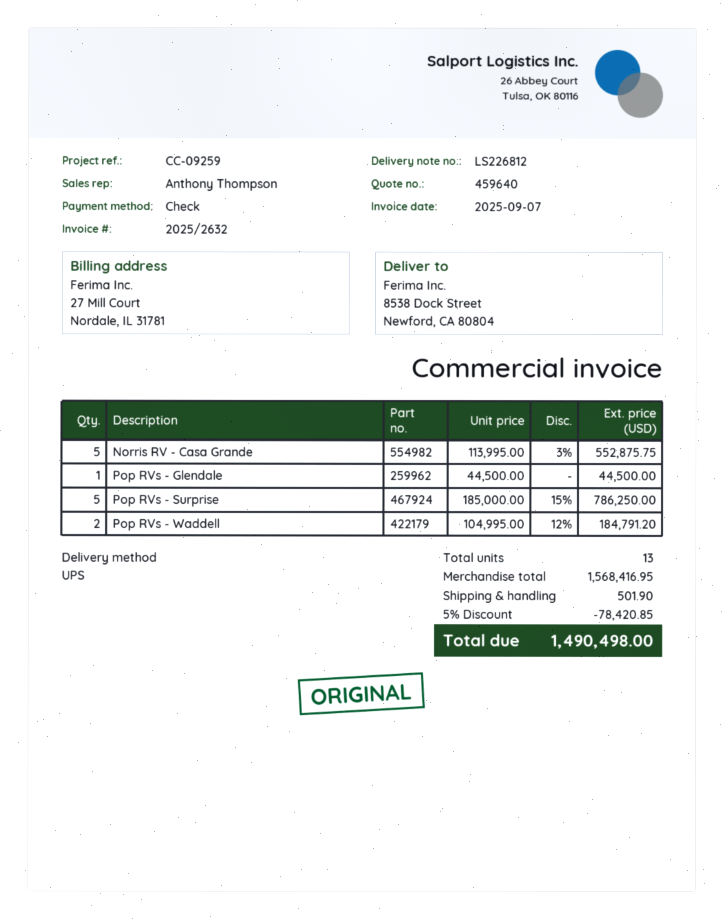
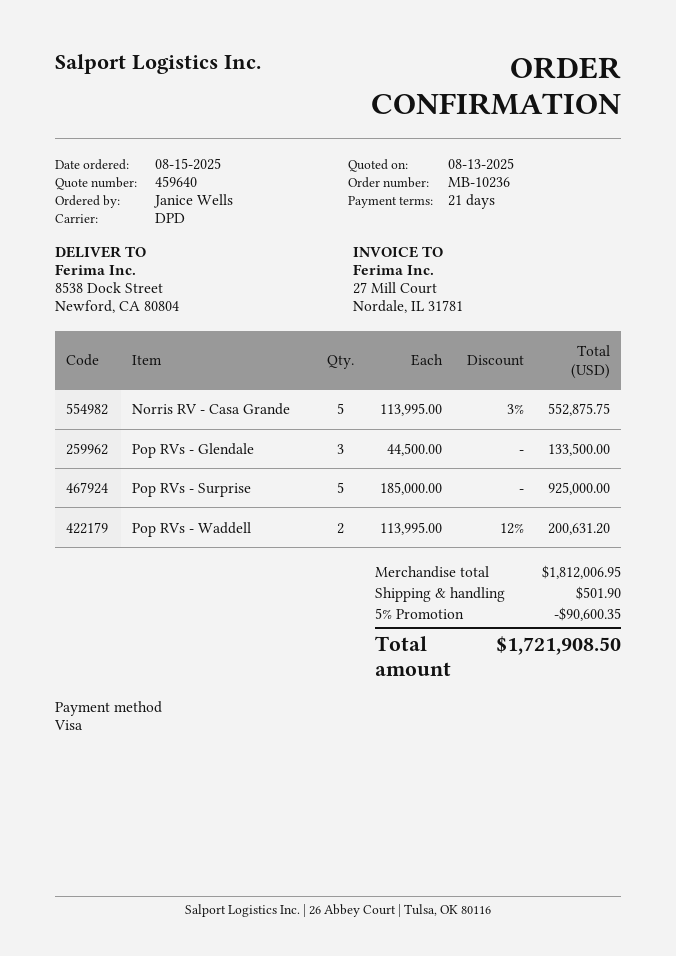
payment method: cheque -> Visa
shipping method: UPS -> DPD
Pop RVs - Glendale: 1 x 44500.00 = 44500.00 -> 3 x 44500.00 = 133500.00
Pop RVs - Surprise: 5 x 185000.00 - 15% = 786250.00 -> 5 x 185000.00 = 925000.00
Pop RVs - Waddell: 2 x 104995.00 - 12% = 184791.20 -> 2 x 113995.00 - 12% = 200631.20
subtotal: 1568416.95 -> 1812006.95
discount: 5% = 78420.85 -> 5% = 90600.35
total: 1490498.00 -> 1721908.50

